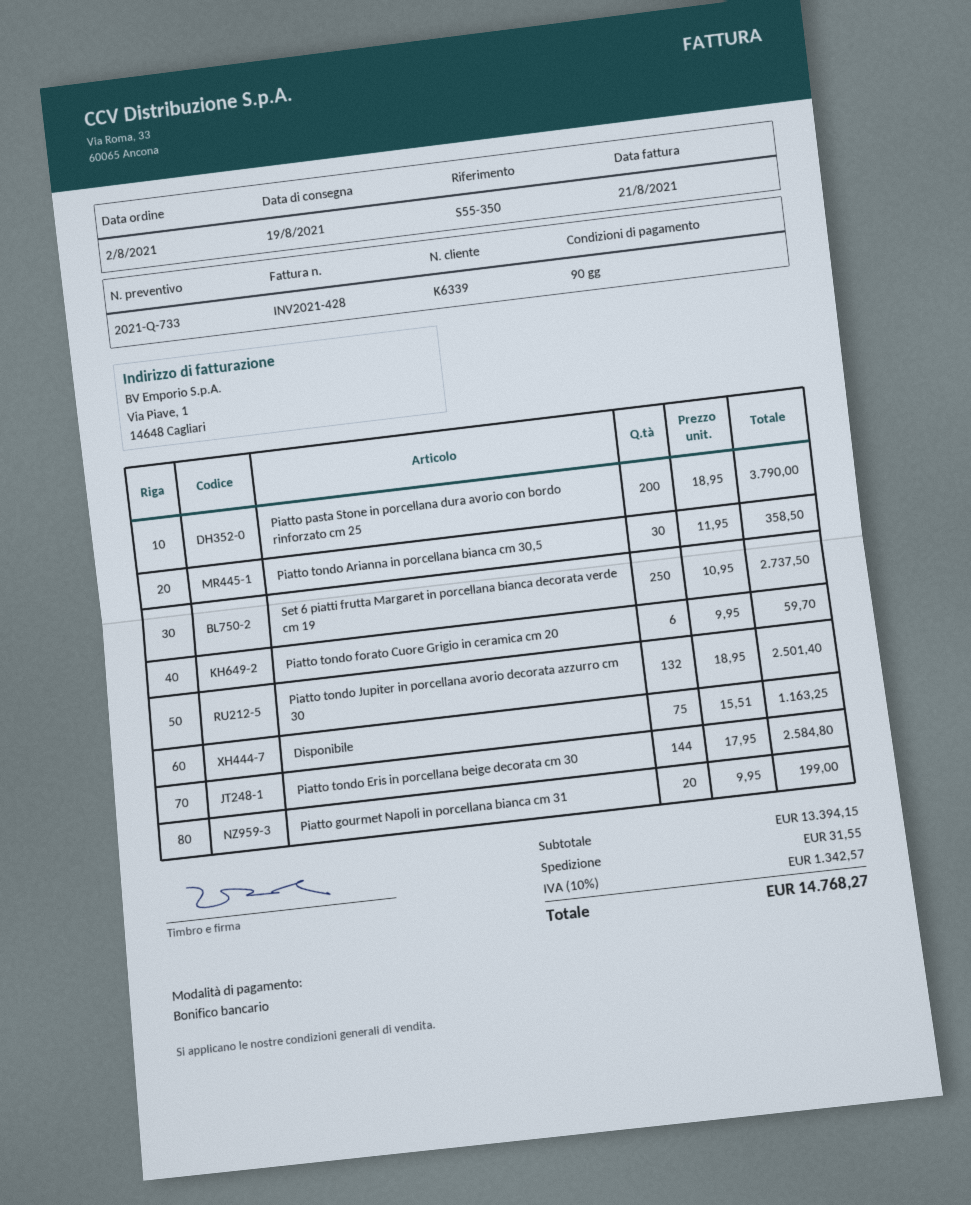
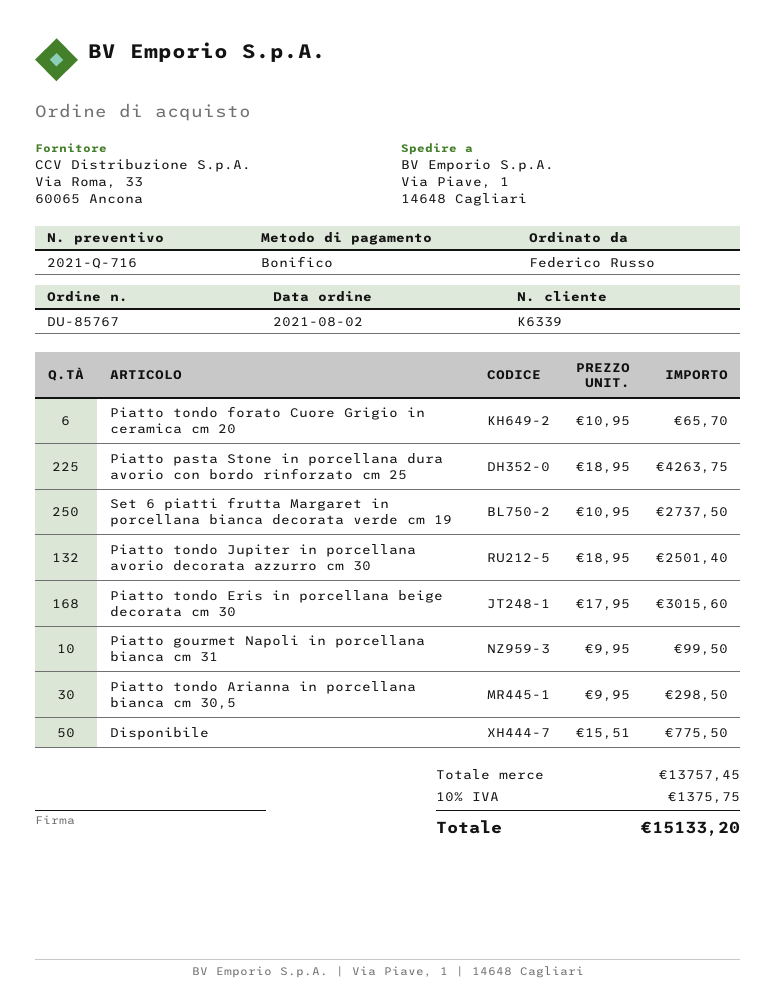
quote number: 2021-Q-733 -> 2021-Q-716
Piatto pasta Stone in porcellana dura avorio con bordo rinforzato cm 25: 200 x 18.95 = 3790.00 -> 225 x 18.95 = 4263.75
Piatto tondo Arianna in porcellana bianca cm 30,5: 30 x 11.95 = 358.50 -> 30 x 9.95 = 298.50
Piatto tondo forato Cuore Grigio in ceramica cm 20: 6 x 9.95 = 59.70 -> 6 x 10.95 = 65.70
Disponibile: 75 x 15.51 = 1163.25 -> 50 x 15.51 = 775.50
Piatto tondo Eris in porcellana beige decorata cm 30: 144 x 17.95 = 2584.80 -> 168 x 17.95 = 3015.60
Piatto gourmet Napoli in porcellana bianca cm 31: 20 x 9.95 = 199.00 -> 10 x 9.95 = 99.50
subtotal: 13394.15 -> 13757.45
shipping: 31.55 -> none
tax: 10% = 1342.57 -> 10% = 1375.75
total: 14768.27 -> 15133.20

